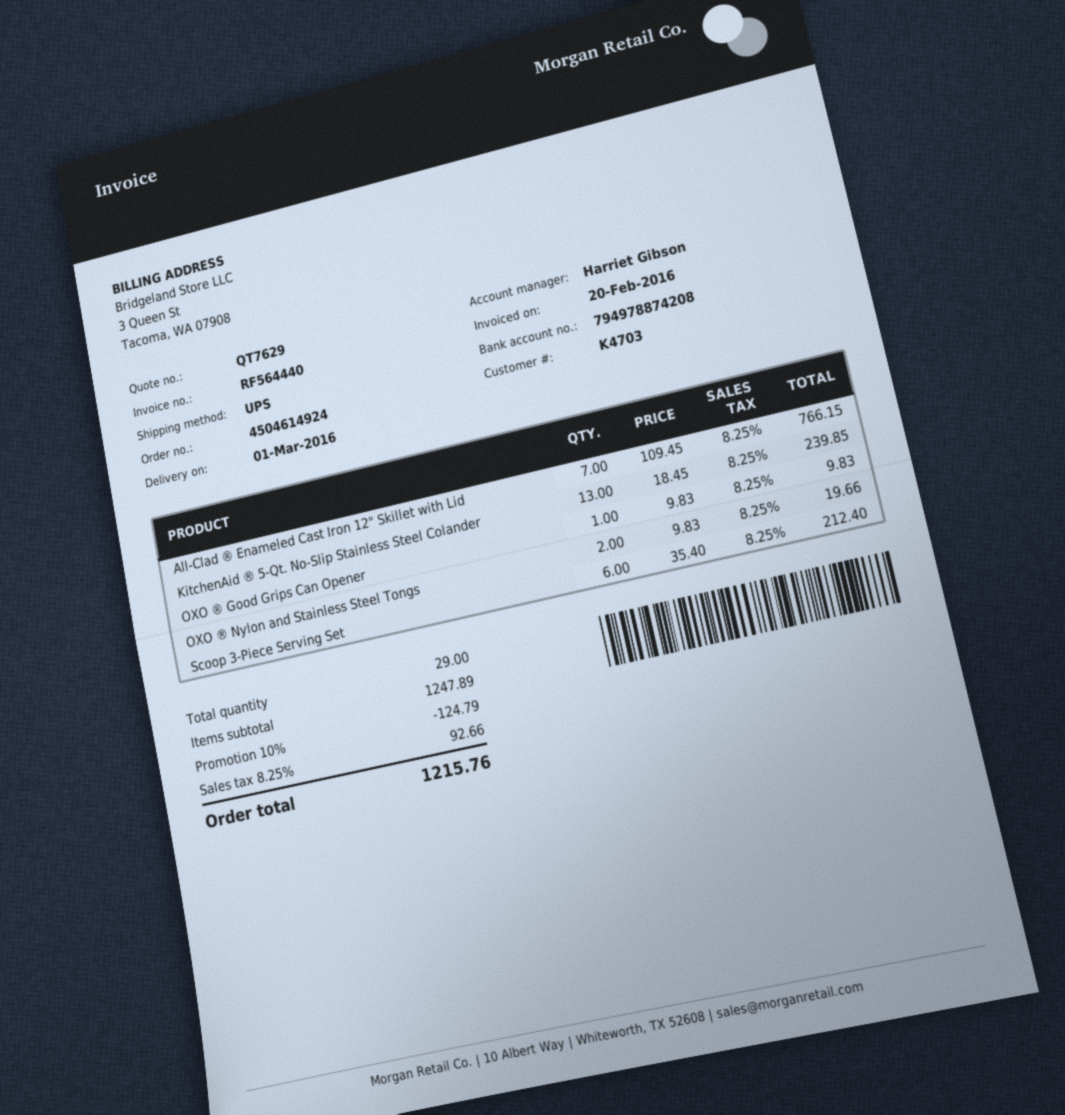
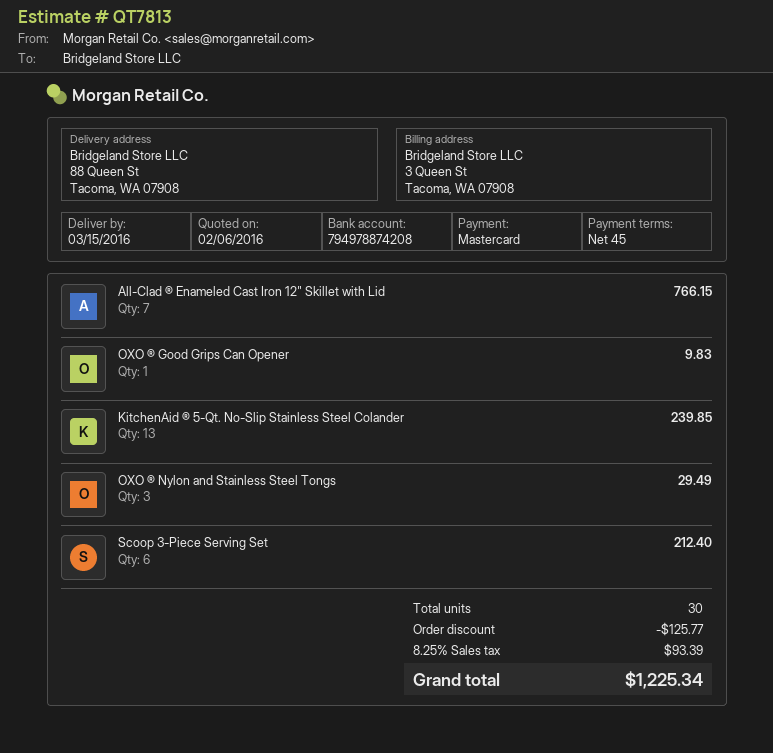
quote number: QT7629 -> QT7813
delivery date: 2016-03-01 -> 2016-03-15
OXO ® Nylon and Stainless Steel Tongs: 2 for 19.66 -> 3 for 29.49
total quantity: 29 -> 30
discount: 124.79 -> 125.77
tax: 8.25% = 92.66 -> 8.25% = 93.39
total: 1215.76 -> 1225.34

